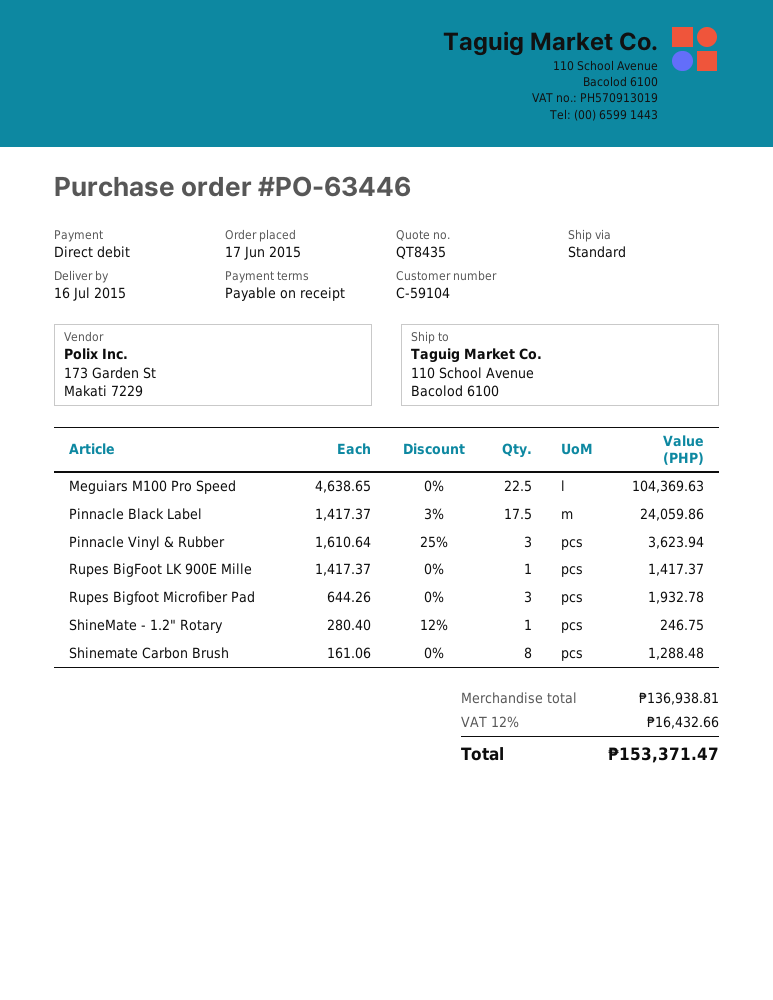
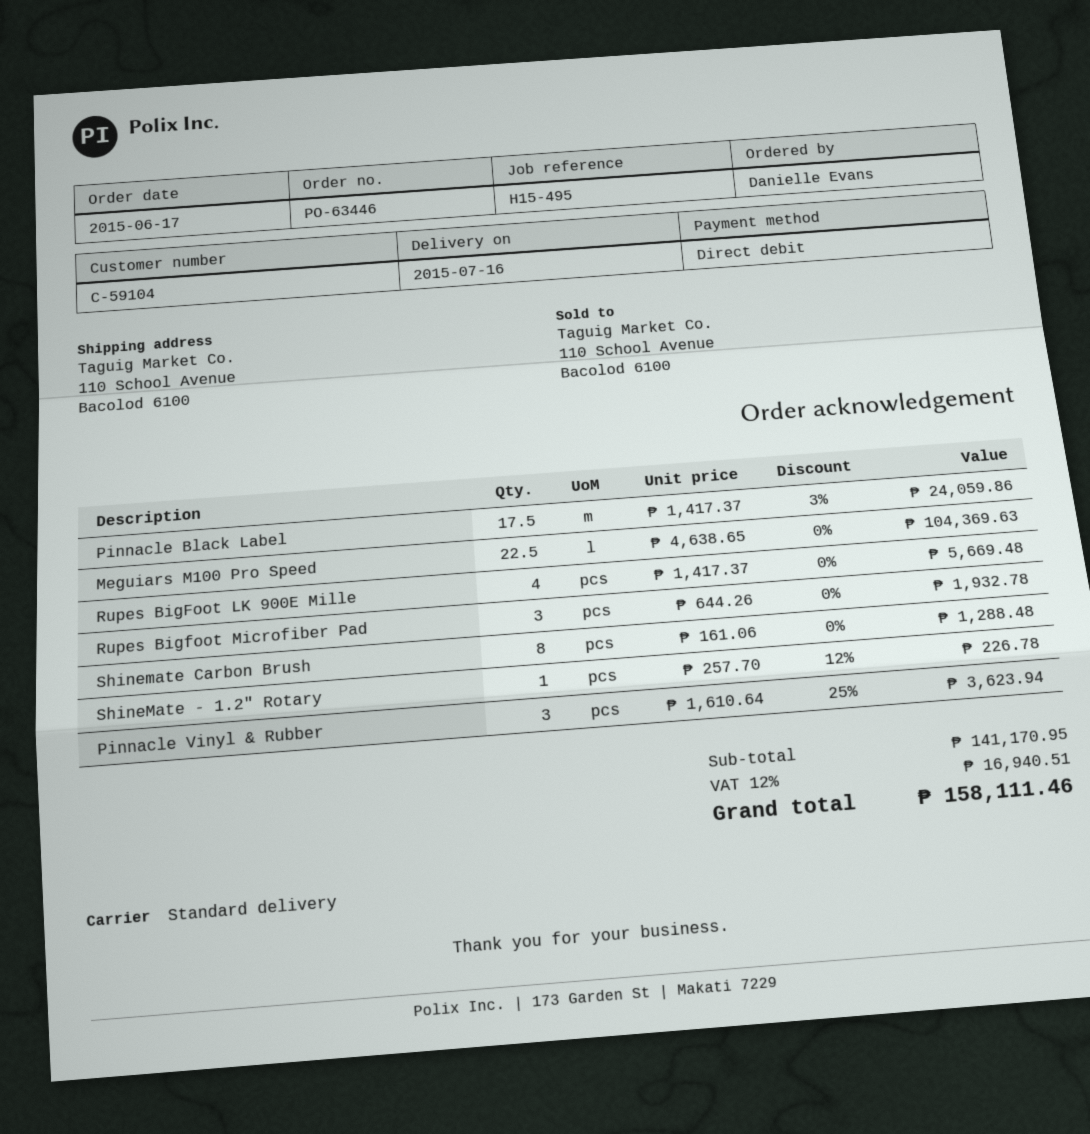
Rupes BigFoot LK 900E Mille: 1 x 1417.37 = 1417.37 -> 4 x 1417.37 = 5669.48
ShineMate - 1.2" Rotary: 1 x 280.40 - 12% = 246.75 -> 1 x 257.70 - 12% = 226.78
subtotal: 136938.81 -> 141170.95
tax: 12% = 16432.66 -> 12% = 16940.51
total: 153371.47 -> 158111.46

